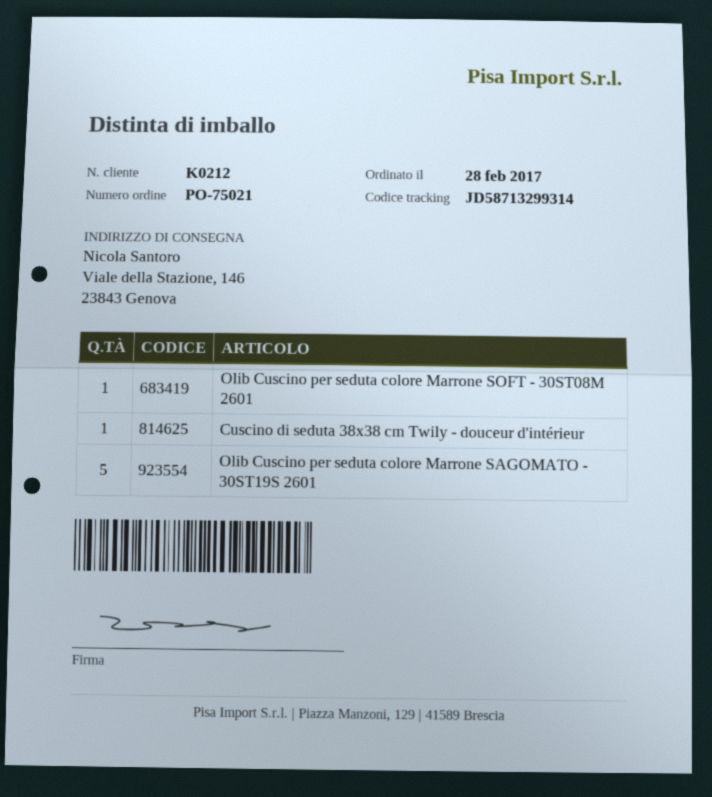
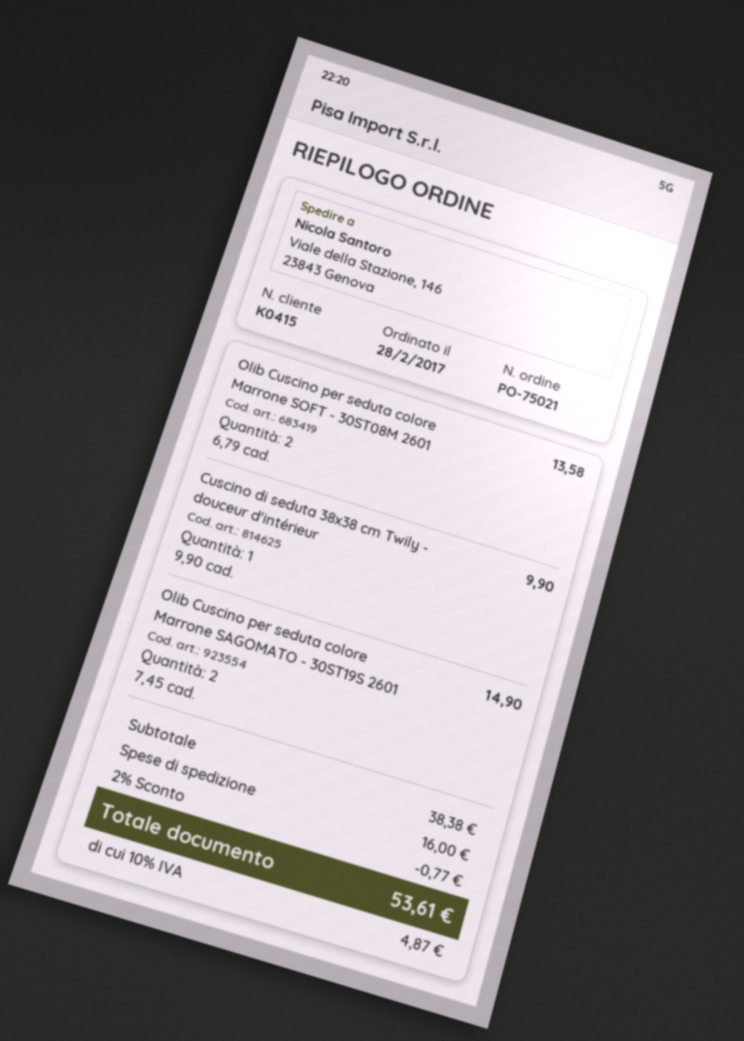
customer number: K0212 -> K0415
Olib Cuscino per seduta colore Marrone SOFT - 30ST08M 2601: 1 -> 2
Olib Cuscino per seduta colore Marrone SAGOMATO - 30ST19S 2601: 5 -> 2

